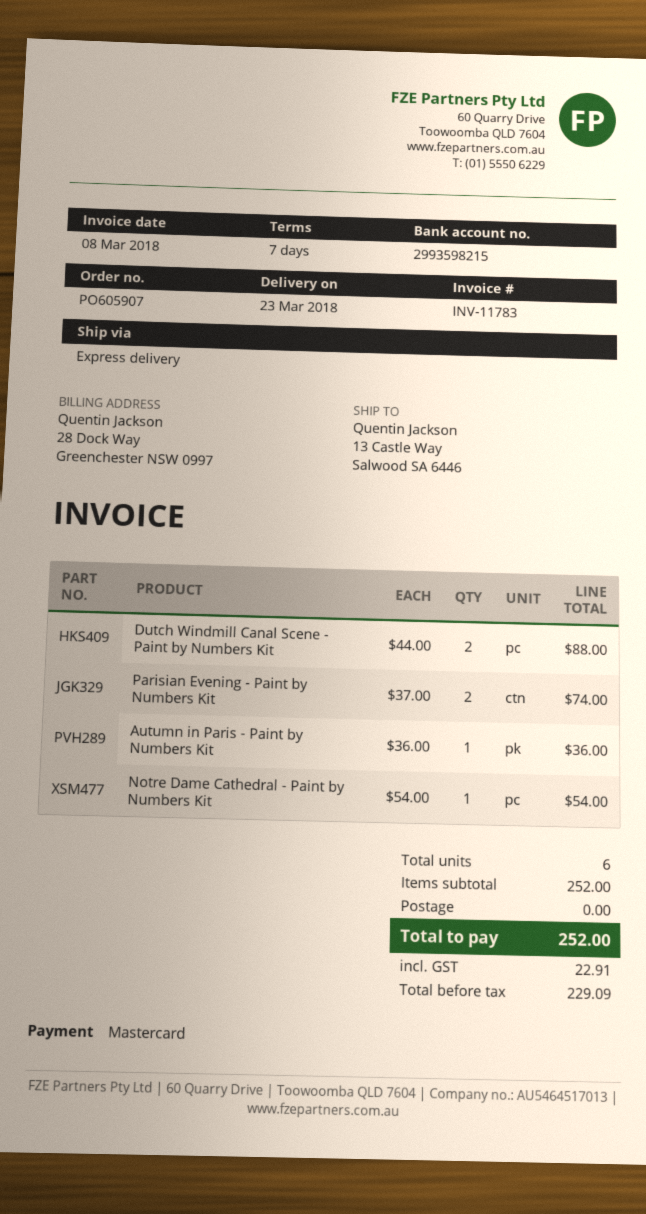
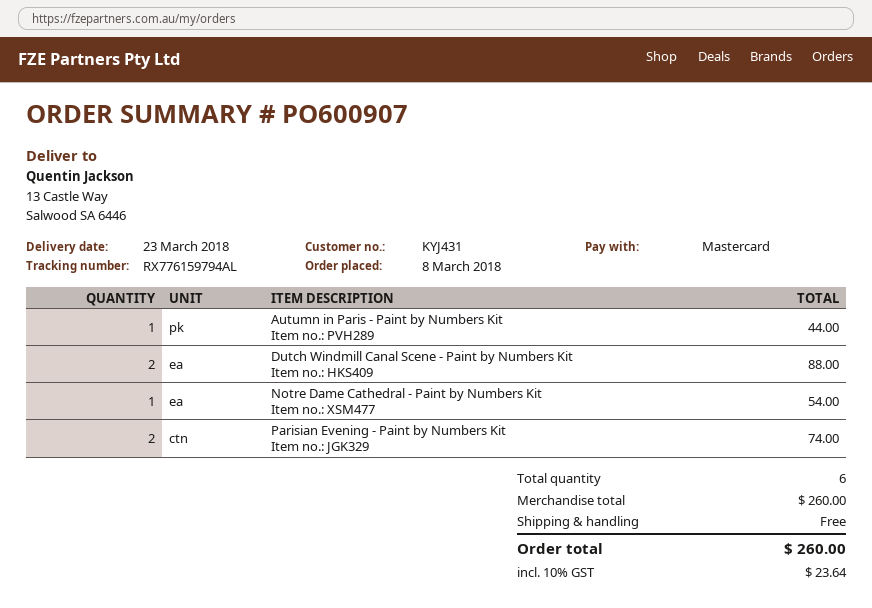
order number: PO605907 -> PO600907
Autumn in Paris - Paint by Numbers Kit: 1 for 36.00 -> 1 for 44.00
subtotal: 252.00 -> 260.00
tax: 22.91 -> 23.64
total: 252.00 -> 260.00

